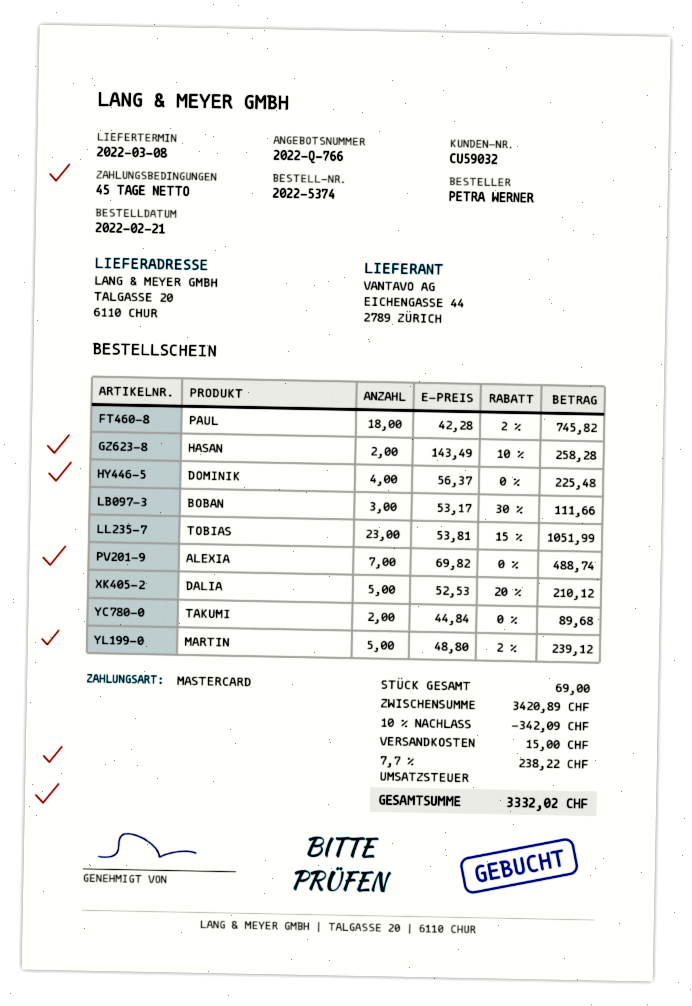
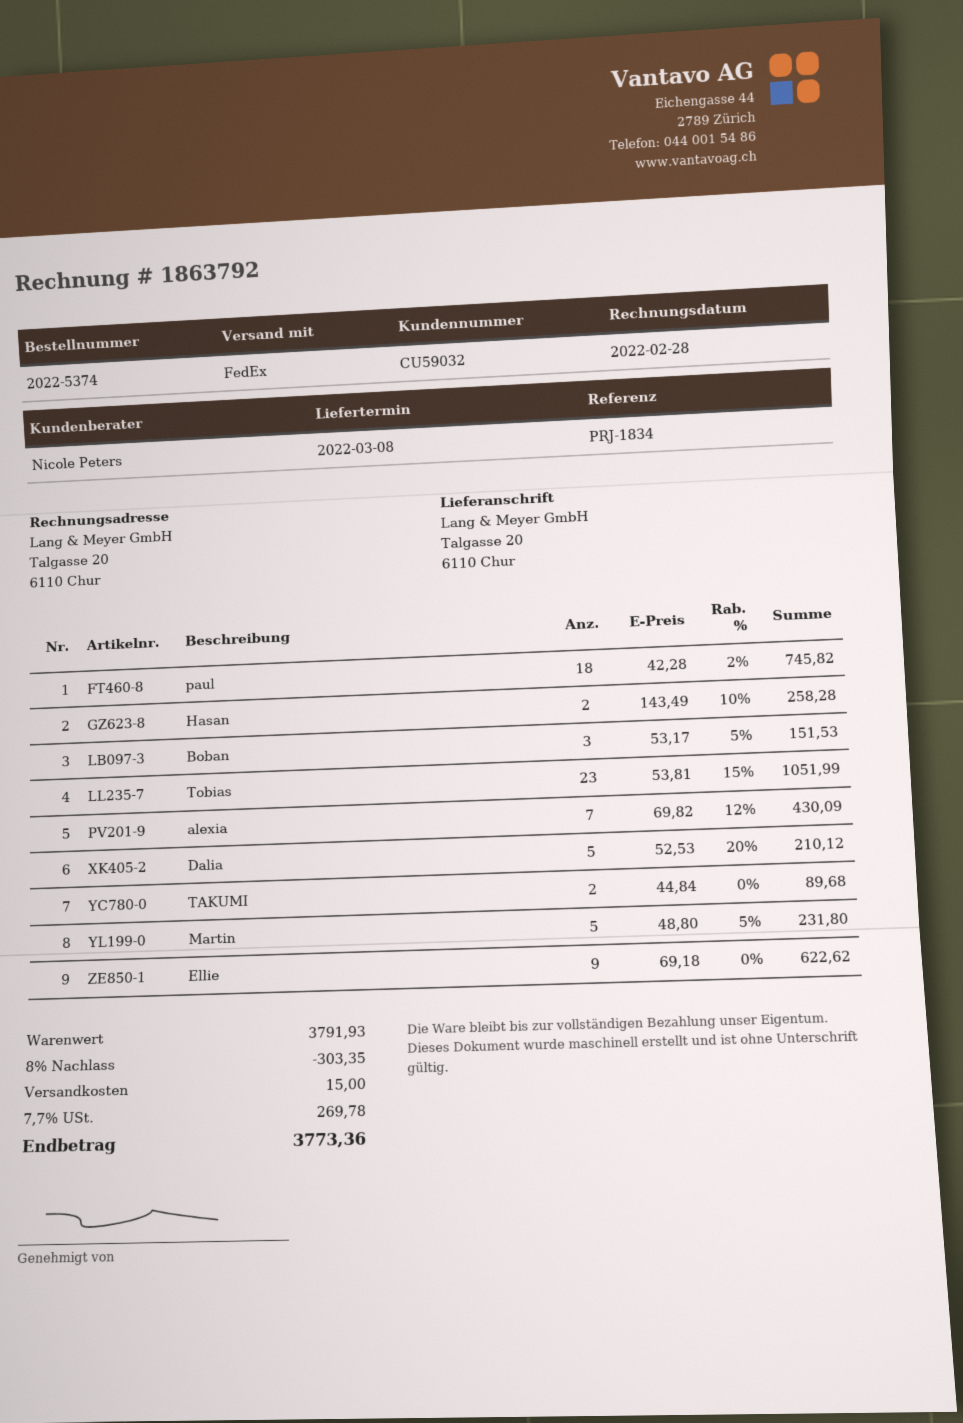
DOMINIK: 4 x 56.37 = 225.48 -> none
BOBAN: 3 x 53.17 - 30% = 111.66 -> 3 x 53.17 - 5% = 151.53
ALEXIA: 7 x 69.82 = 488.74 -> 7 x 69.82 - 12% = 430.09
MARTIN: 5 x 48.80 - 2% = 239.12 -> 5 x 48.80 - 5% = 231.80
Ellie: none -> 9 x 69.18 = 622.62
subtotal: 3420.89 -> 3791.93
discount: 10% = 342.09 -> 8% = 303.35
tax: 7.7% = 238.22 -> 7.7% = 269.78
total: 3332.02 -> 3773.36

